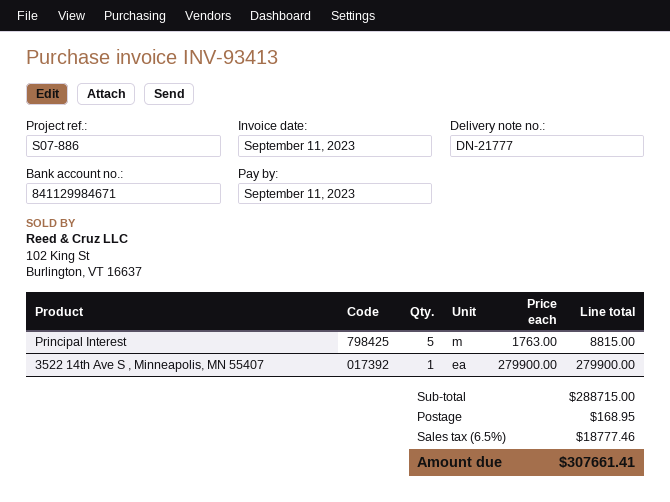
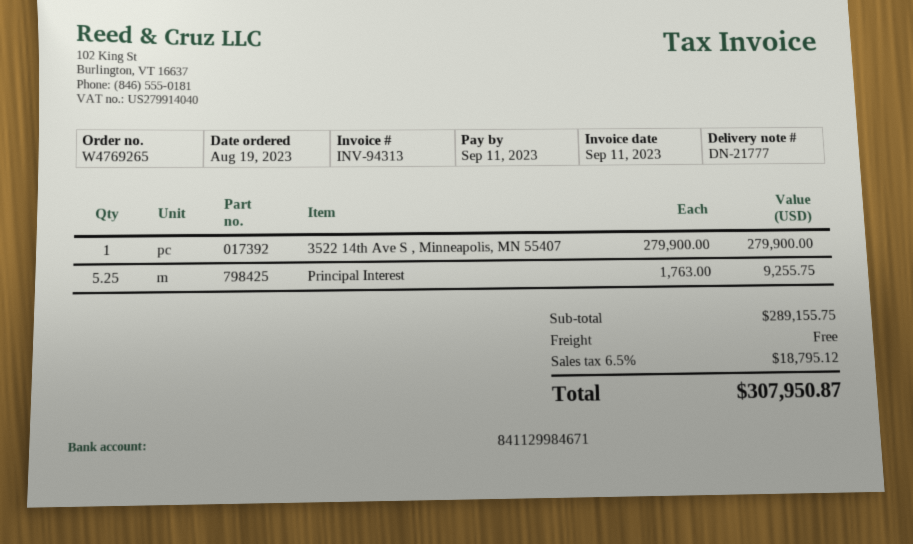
invoice number: INV-93413 -> INV-94313
Principal Interest: 5 x 1763.00 = 8815.00 -> 5.25 x 1763.00 = 9255.75
subtotal: 288715.00 -> 289155.75
shipping: 168.95 -> 0.00
tax: 6.5% = 18777.46 -> 6.5% = 18795.12
total: 307661.41 -> 307950.87

